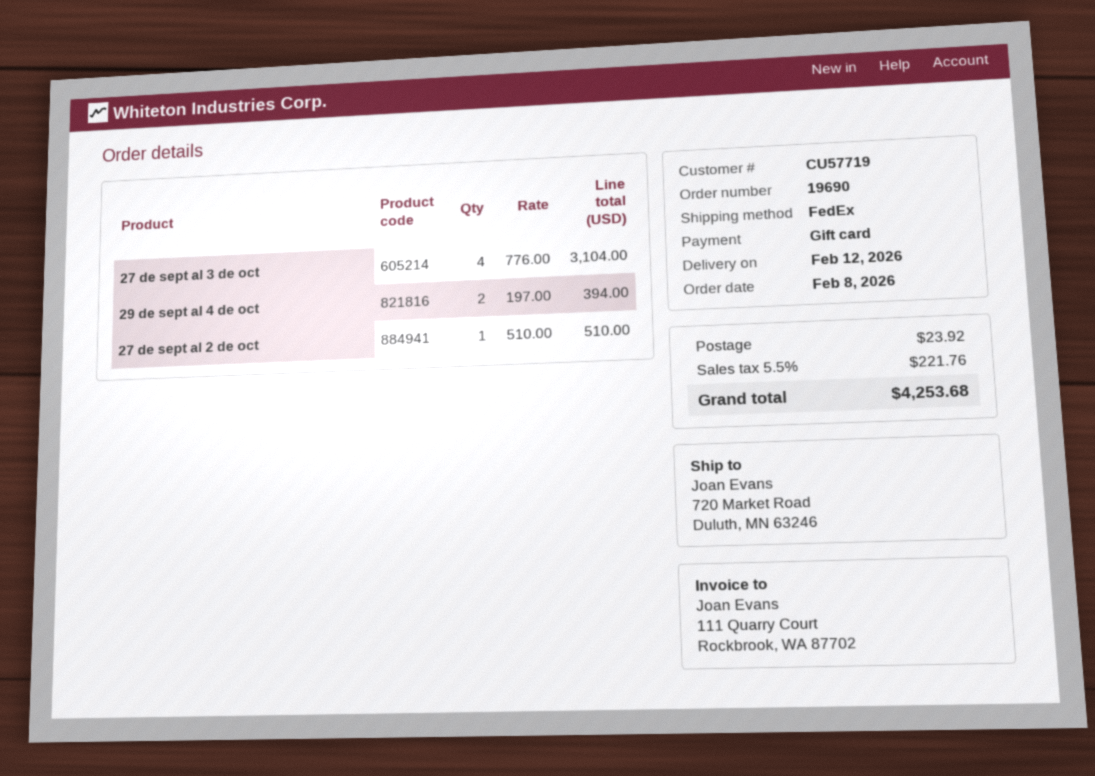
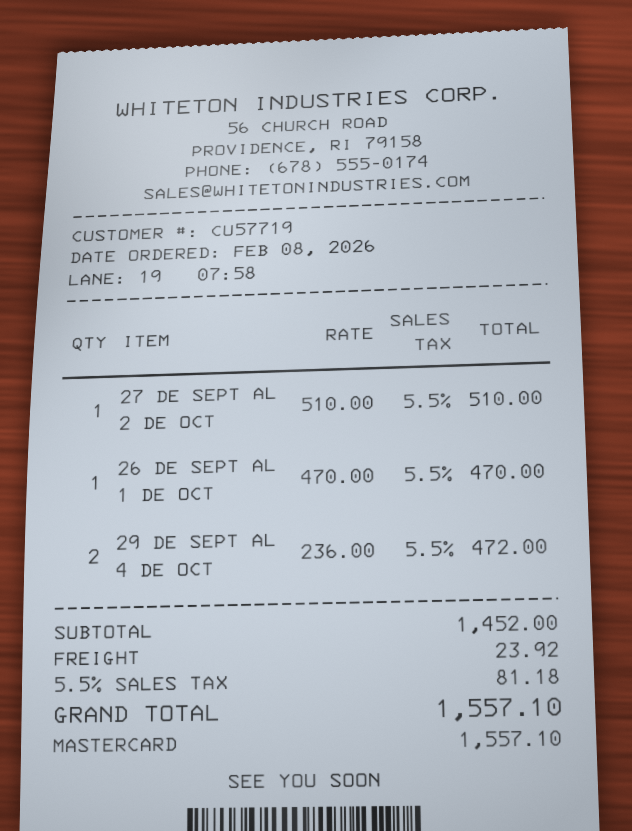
payment method: gift card -> Mastercard
27 de sept al 3 de oct: 4 x 776.00 = 3104.00 -> none
29 de sept al 4 de oct: 2 x 197.00 = 394.00 -> 2 x 236.00 = 472.00
26 DE SEPT AL 1 DE OCT: none -> 1 x 470.00 = 470.00
tax: 5.5% = 221.76 -> 5.5% = 81.18
total: 4253.68 -> 1557.10

